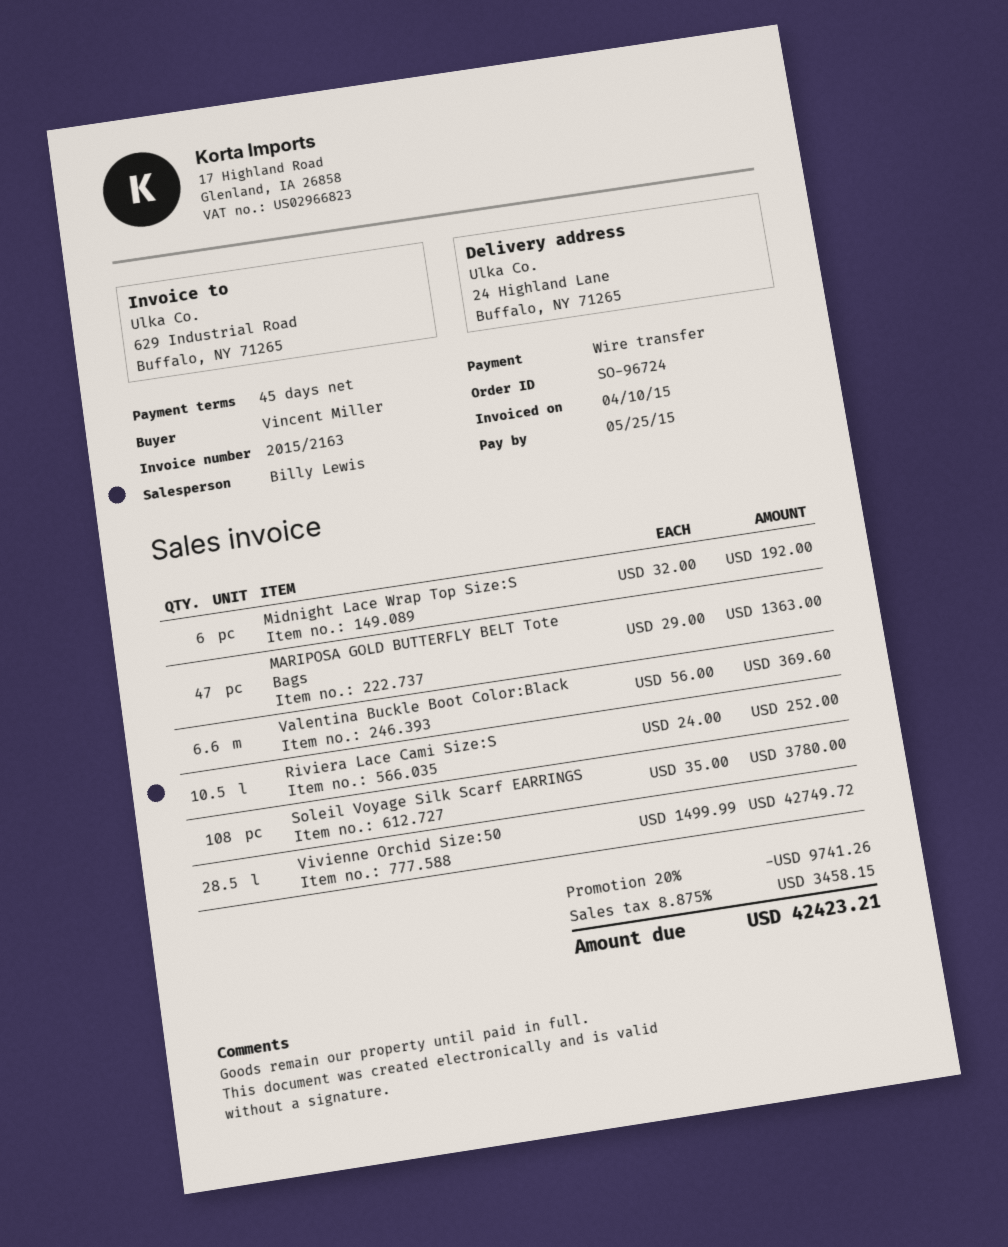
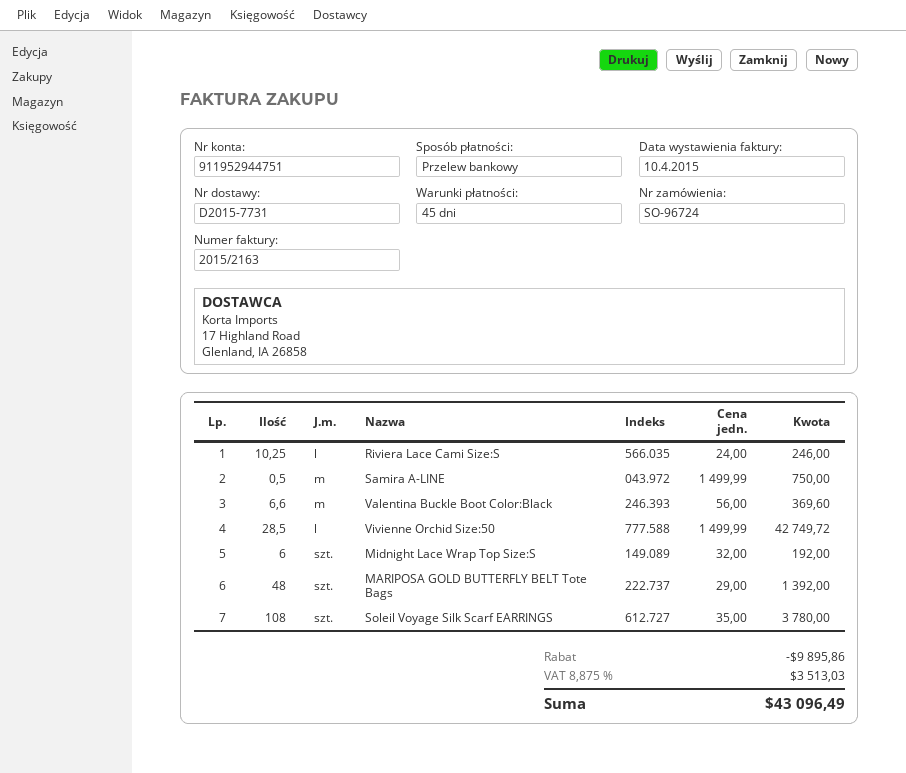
MARIPOSA GOLD BUTTERFLY BELT Tote Bags: 47 x 29.00 = 1363.00 -> 48 x 29.00 = 1392.00
Riviera Lace Cami Size:S: 10.5 x 24.00 = 252.00 -> 10.25 x 24.00 = 246.00
Samira A-LINE: none -> 0.5 x 1499.99 = 750.00
discount: 9741.26 -> 9895.86
tax: 8.875% = 3458.15 -> 8.875% = 3513.03
total: 42423.21 -> 43096.49

